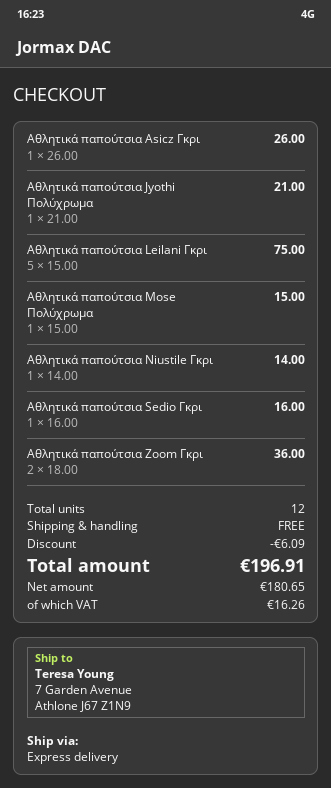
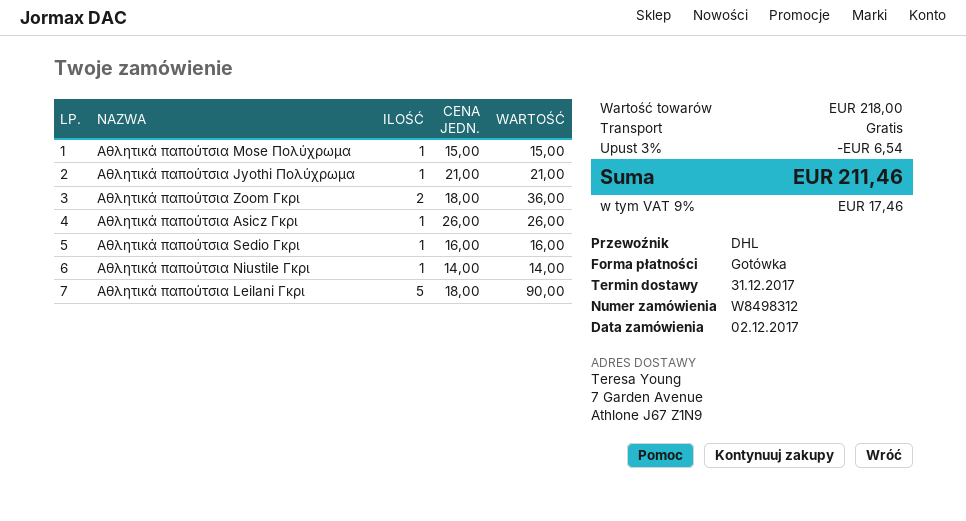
shipping method: express -> DHL
Αθλητικά παπούτσια Leilani Γκρι: 5 x 15.00 = 75.00 -> 5 x 18.00 = 90.00
discount: 6.09 -> 6.54
tax: 16.26 -> 17.46
total: 196.91 -> 211.46

